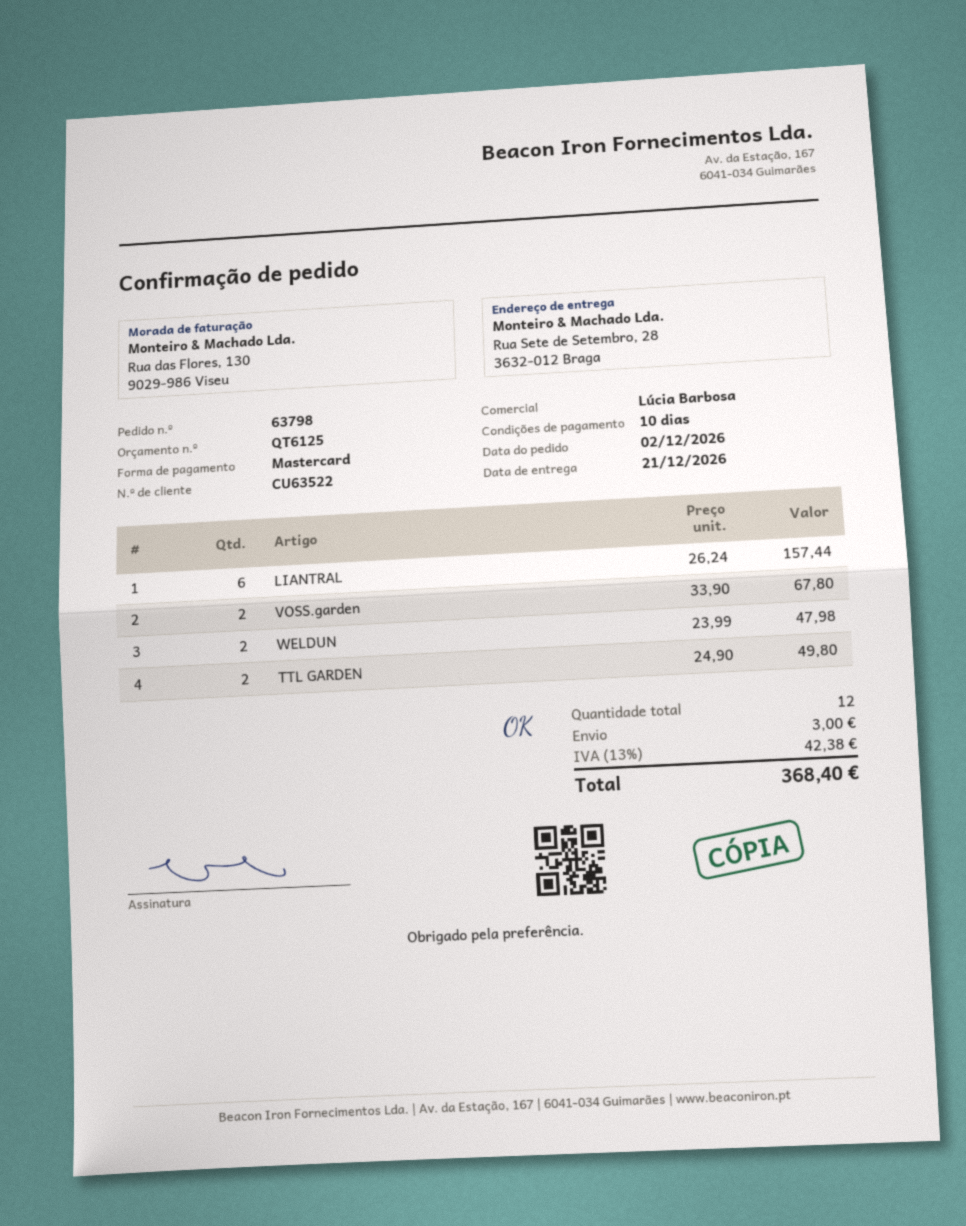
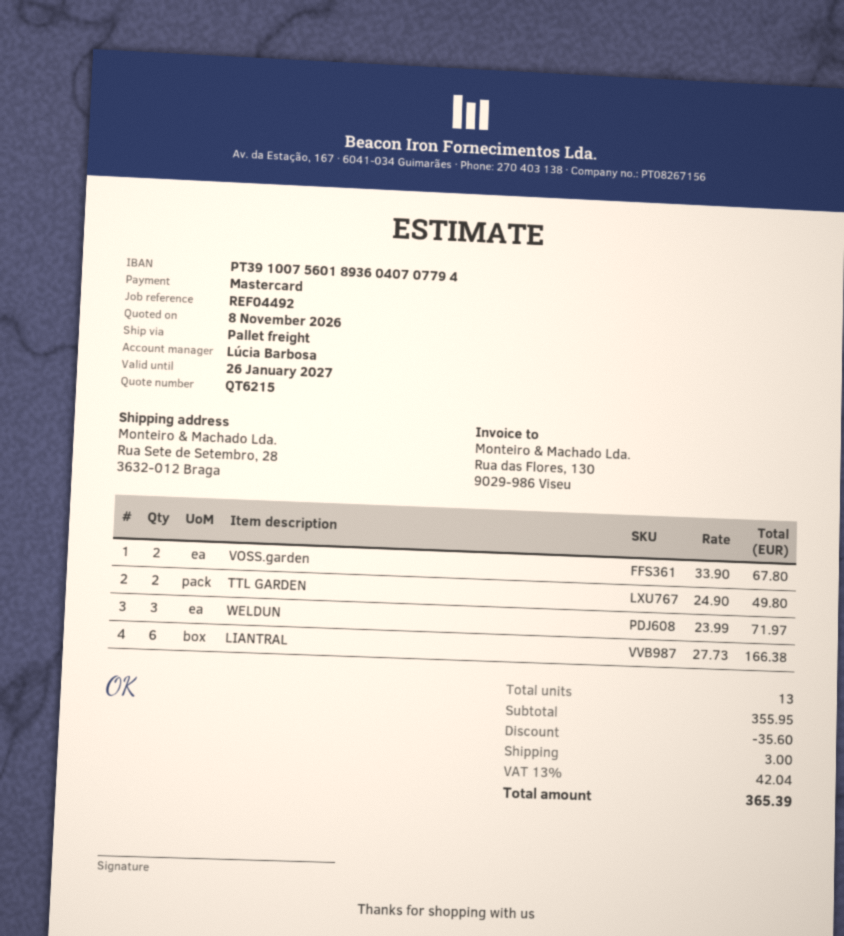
quote number: QT6125 -> QT6215
LIANTRAL: 6 x 26.24 = 157.44 -> 6 x 27.73 = 166.38
WELDUN: 2 x 23.99 = 47.98 -> 3 x 23.99 = 71.97
total quantity: 12 -> 13
discount: none -> 35.60
tax: 13% = 42.38 -> 13% = 42.04
total: 368.40 -> 365.39

